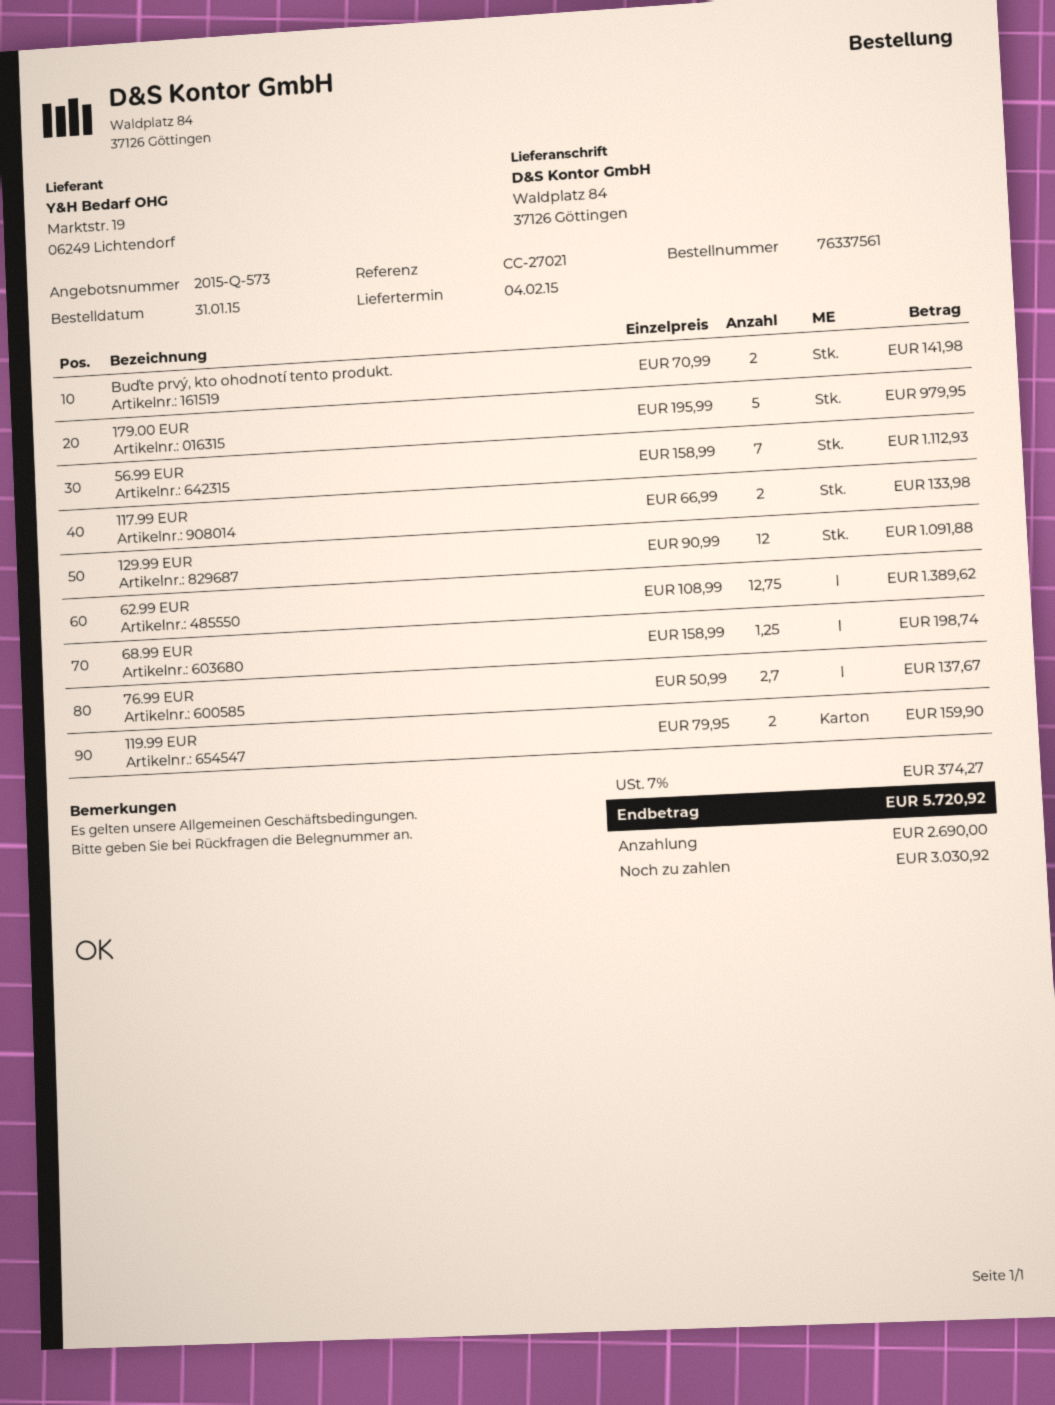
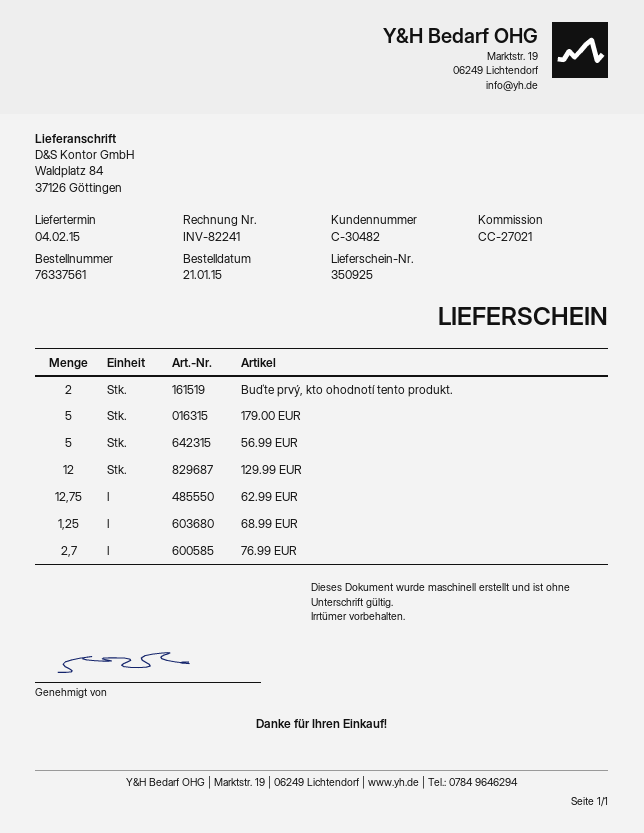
order date: 2015-01-31 -> 2015-01-21
56.99 EUR: 7 -> 5
117.99 EUR: 2 -> none
119.99 EUR: 2 -> none

